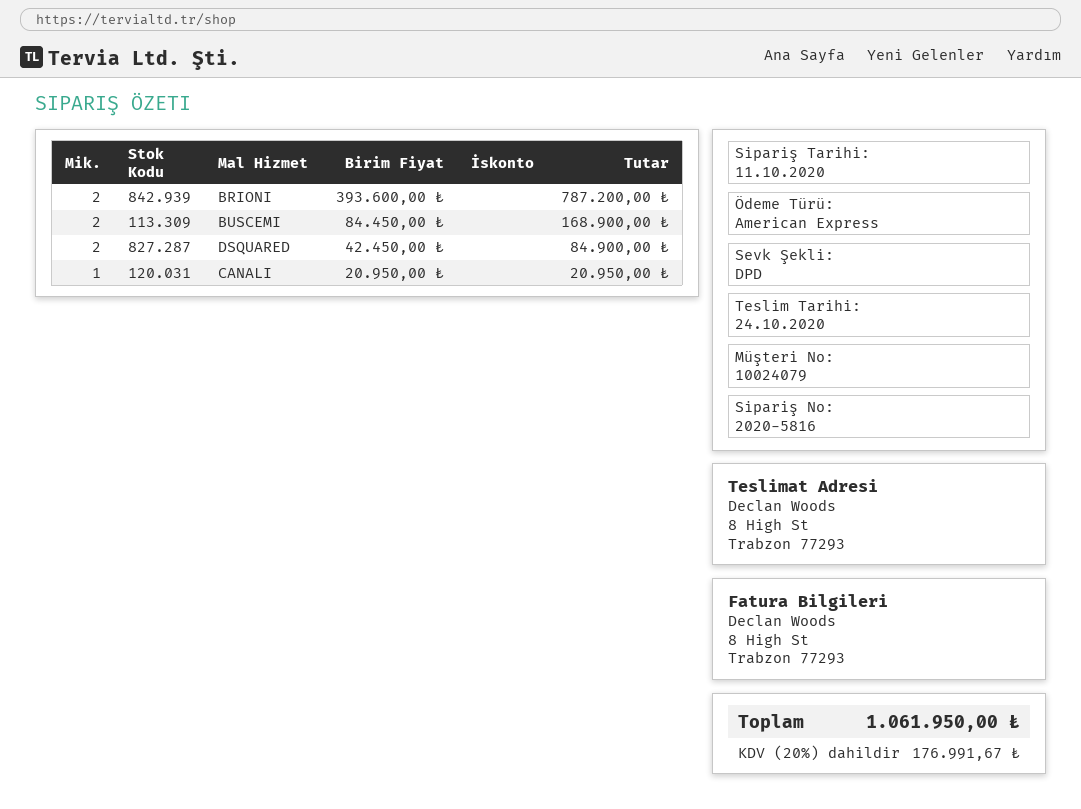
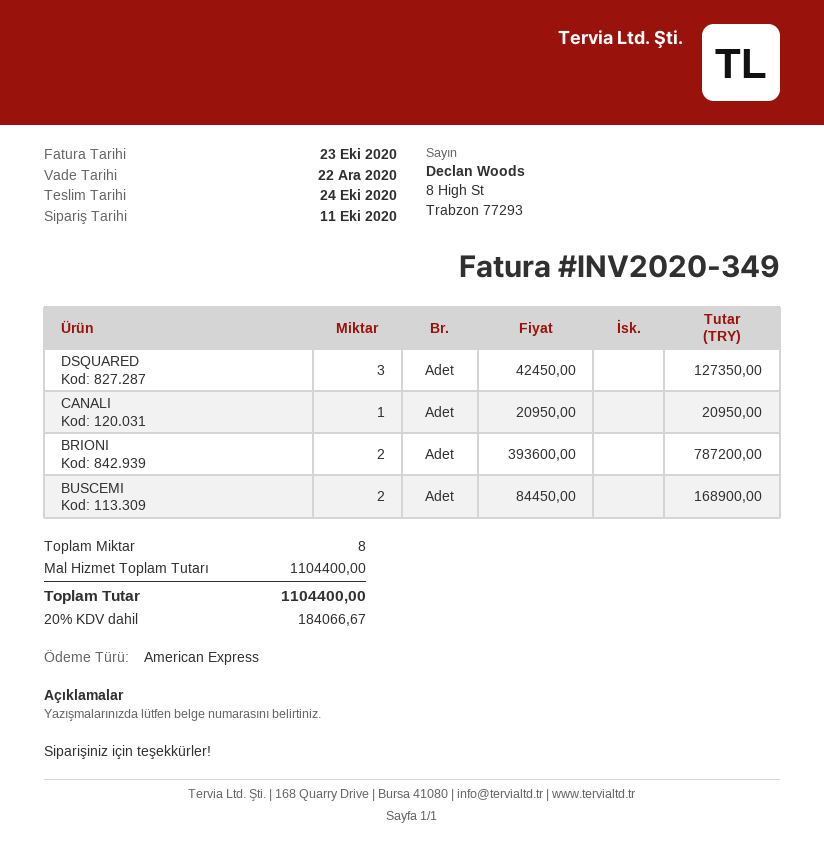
DSQUARED: 2 x 42450.00 = 84900.00 -> 3 x 42450.00 = 127350.00
tax: 20% = 176991.67 -> 20% = 184066.67
total: 1061950.00 -> 1104400.00

